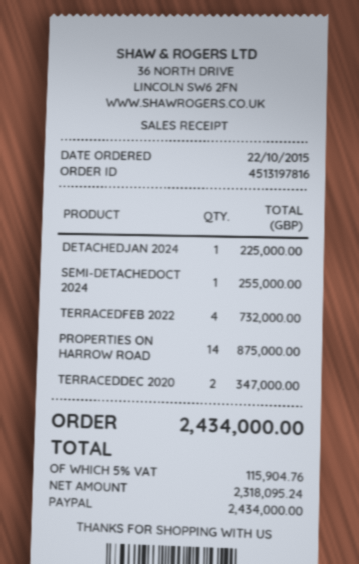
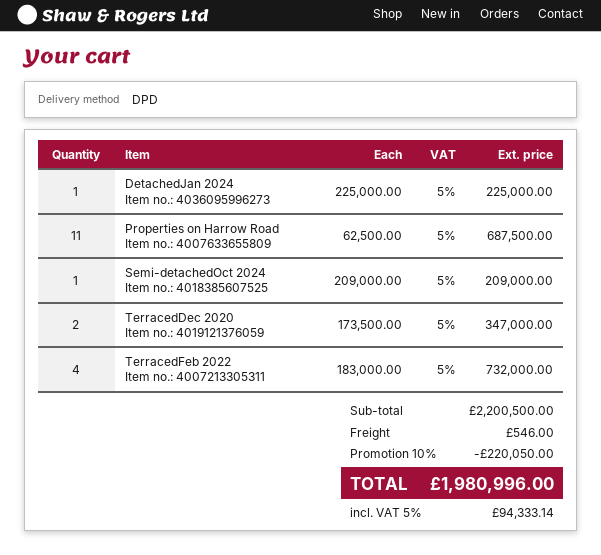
SEMI-DETACHEDOCT 2024: 1 for 255000.00 -> 1 for 209000.00
PROPERTIES ON HARROW ROAD: 14 for 875000.00 -> 11 for 687500.00
discount: none -> 10% = 220050.00
shipping: none -> 546.00
tax: 5% = 115904.76 -> 5% = 94333.14
total: 2434000.00 -> 1980996.00

